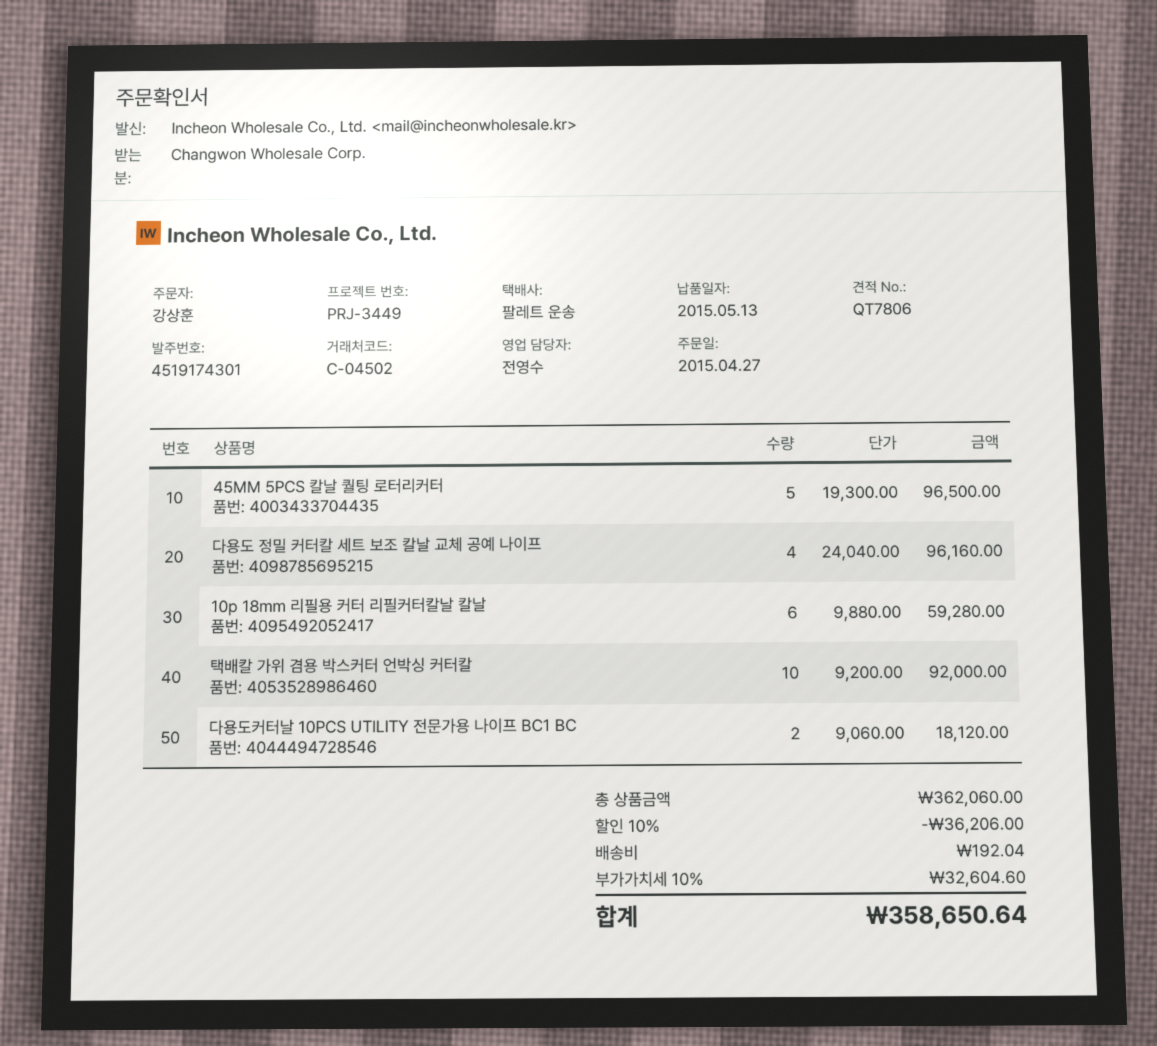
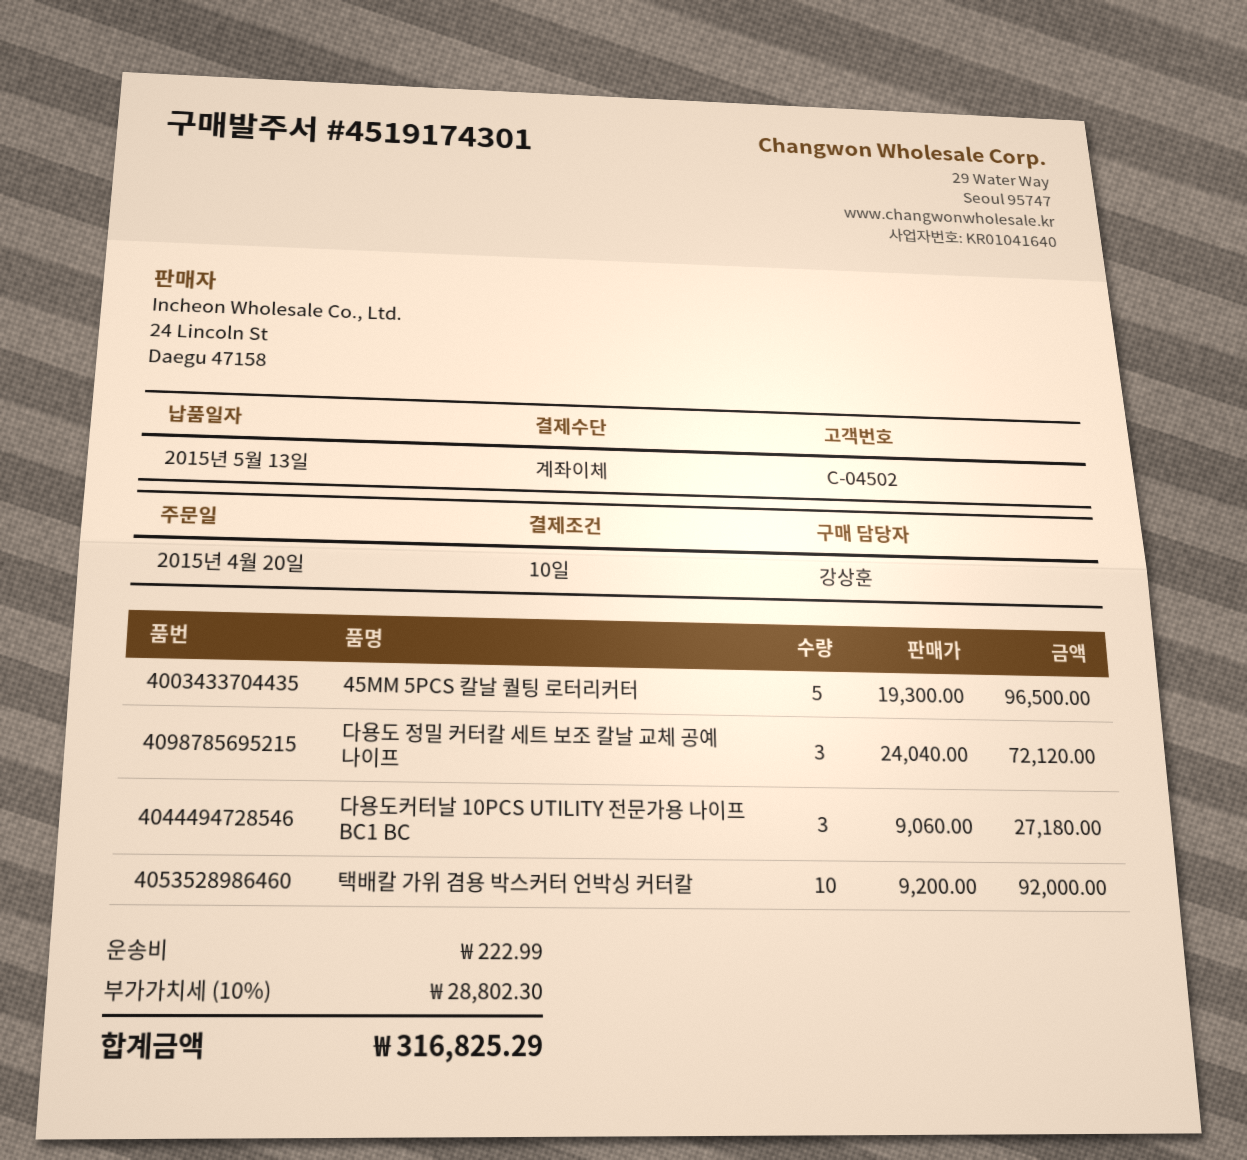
order date: 2015-04-27 -> 2015-04-20
다용도 정밀 커터칼 세트 보조 칼날 교체 공예 나이프: 4 x 24040.00 = 96160.00 -> 3 x 24040.00 = 72120.00
10p 18mm 리필용 커터 리필커터칼날 칼날: 6 x 9880.00 = 59280.00 -> none
다용도커터날 10PCS UTILITY 전문가용 나이프 BC1 BC: 2 x 9060.00 = 18120.00 -> 3 x 9060.00 = 27180.00
discount: 10% = 36206.00 -> none
shipping: 192.04 -> 222.99
tax: 10% = 32604.60 -> 10% = 28802.30
total: 358650.64 -> 316825.29

